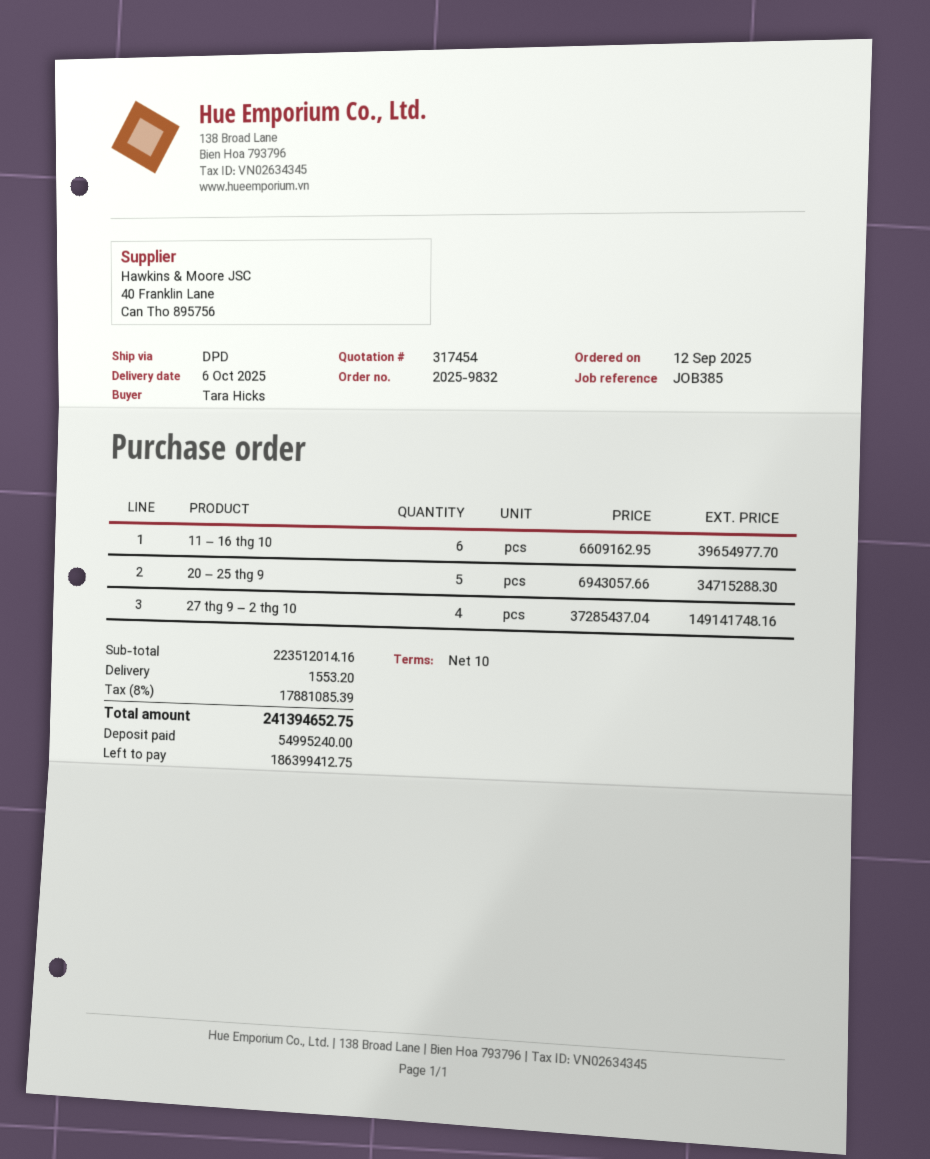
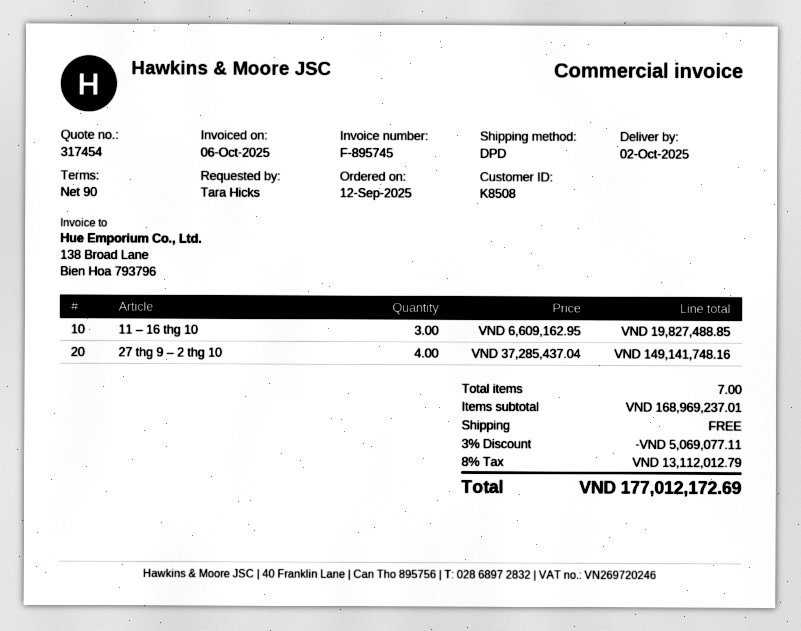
delivery date: 2025-10-06 -> 2025-10-02
payment terms: 10 days -> 90 days
11 – 16 thg 10: 6 x 6609162.95 = 39654977.70 -> 3 x 6609162.95 = 19827488.85
20 – 25 thg 9: 5 x 6943057.66 = 34715288.30 -> none
subtotal: 223512014.16 -> 168969237.01
discount: none -> 3% = 5069077.11
shipping: 1553.20 -> 0.00
tax: 8% = 17881085.39 -> 8% = 13112012.79
total: 241394652.75 -> 177012172.69

